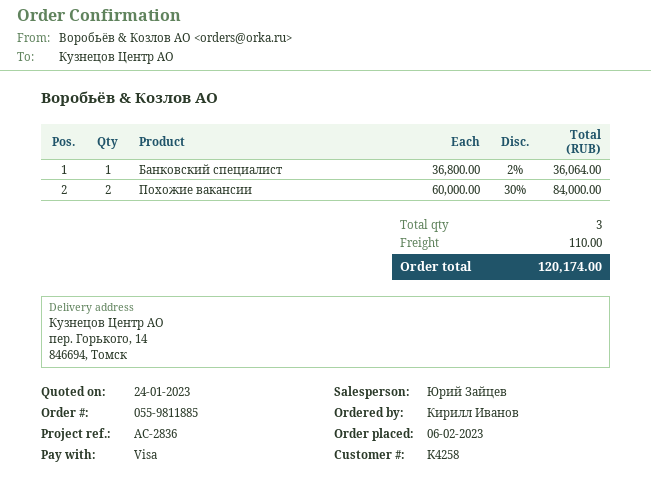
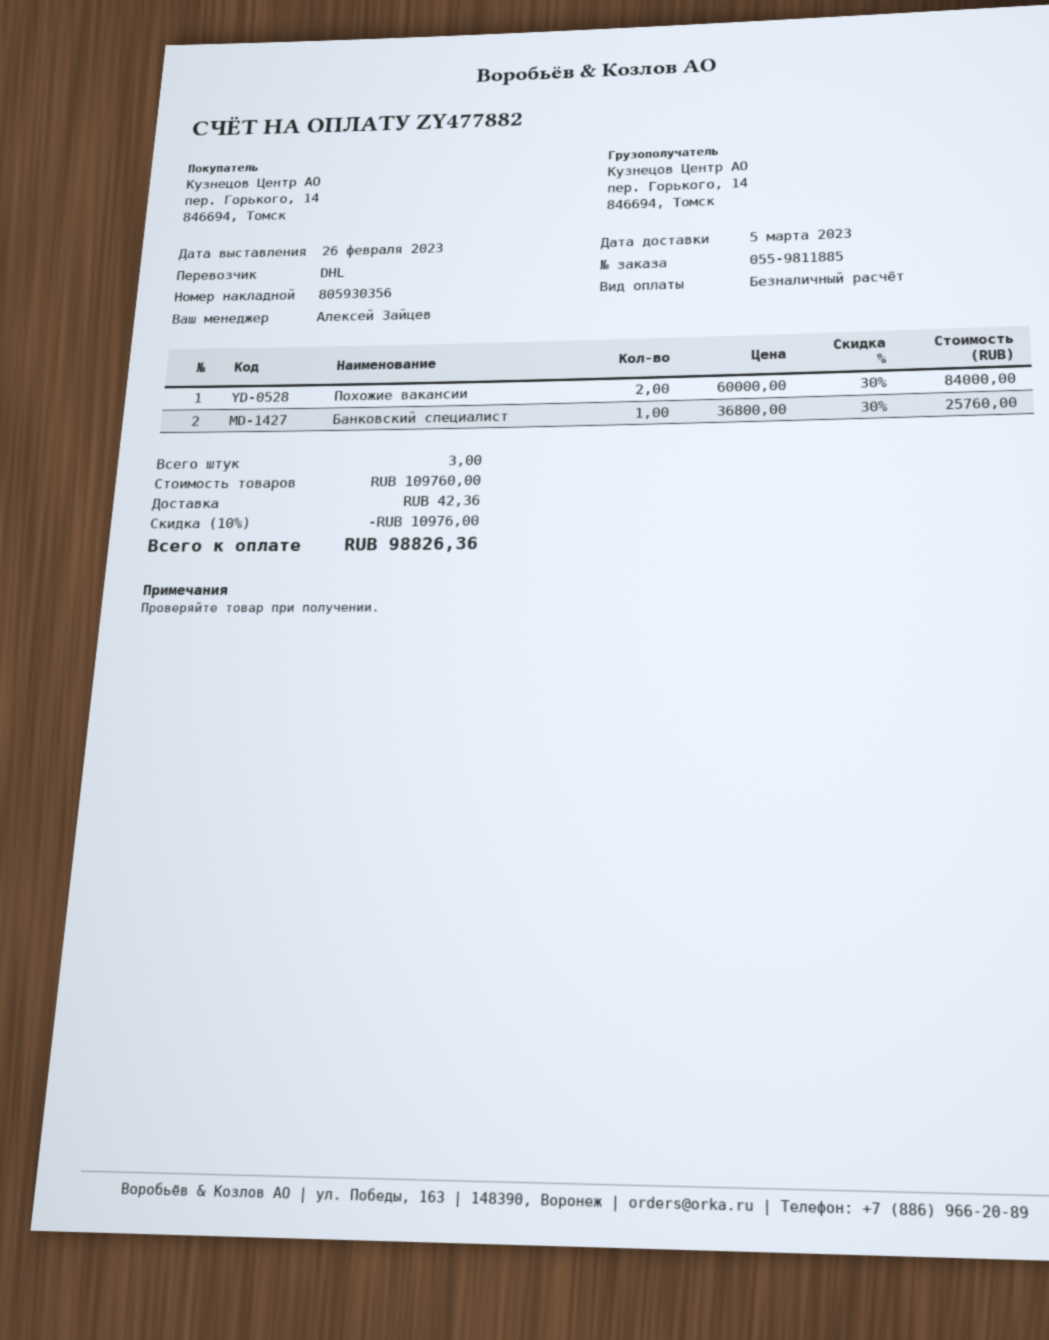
sales rep: Юрий Зайцев -> Алексей Зайцев
payment method: Visa -> bank transfer
Банковский специалист: 1 x 36800.00 - 2% = 36064.00 -> 1 x 36800.00 - 30% = 25760.00
discount: none -> 10% = 10976.00
shipping: 110.00 -> 42.36
total: 120174.00 -> 98826.36

